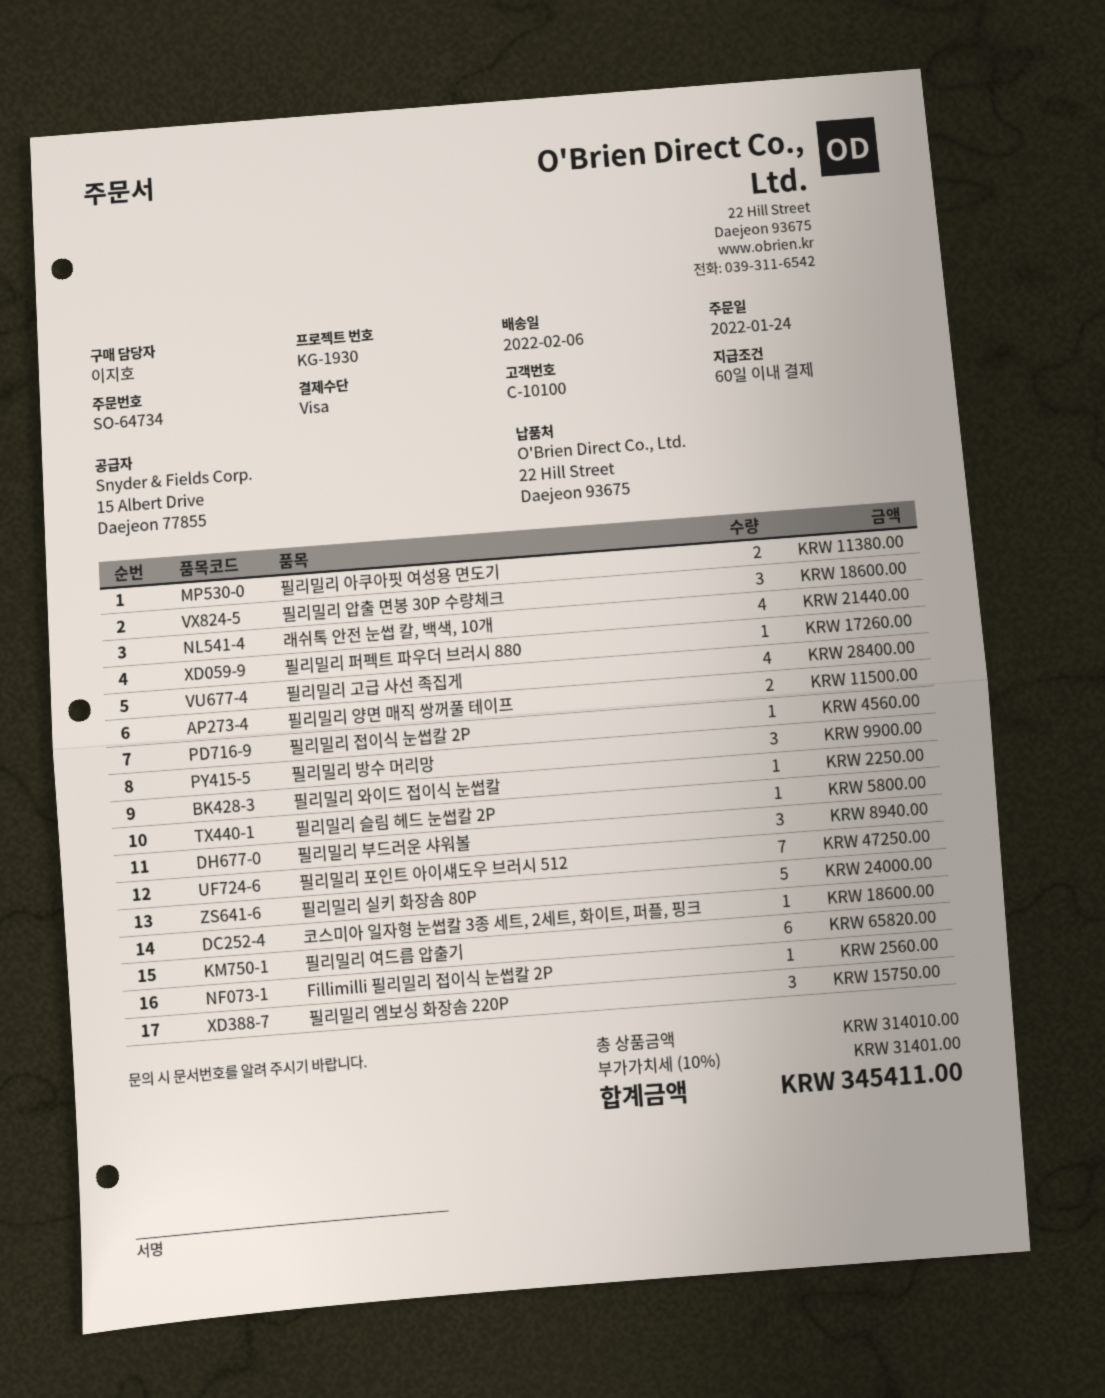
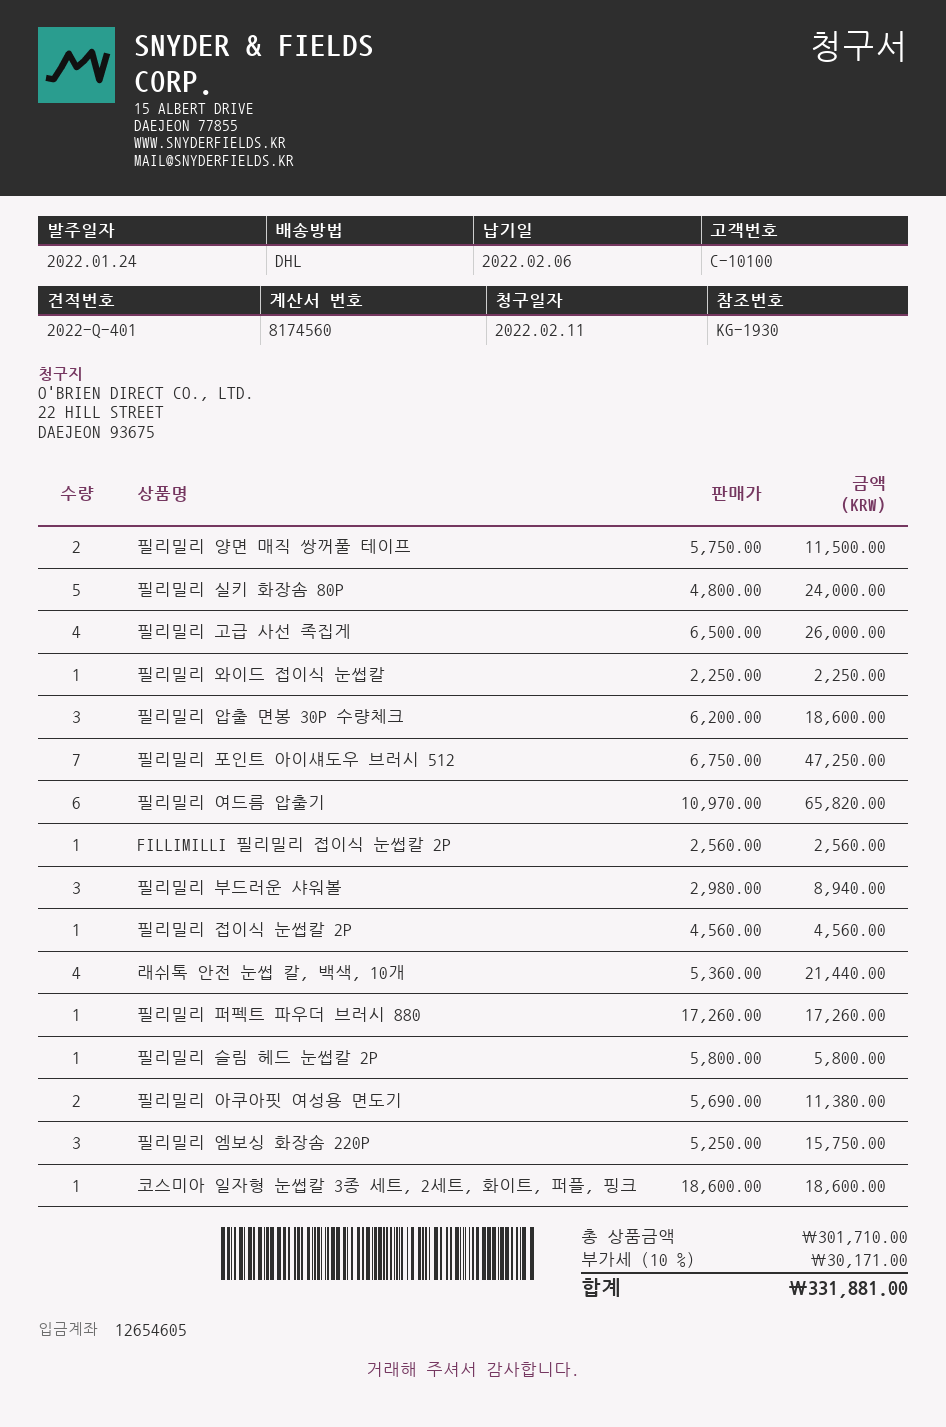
필리밀리 고급 사선 족집게: 4 for 28400.00 -> 4 for 26000.00
필리밀리 방수 머리망: 3 for 9900.00 -> none
subtotal: 314010.00 -> 301710.00
tax: 10% = 31401.00 -> 10% = 30171.00
total: 345411.00 -> 331881.00

